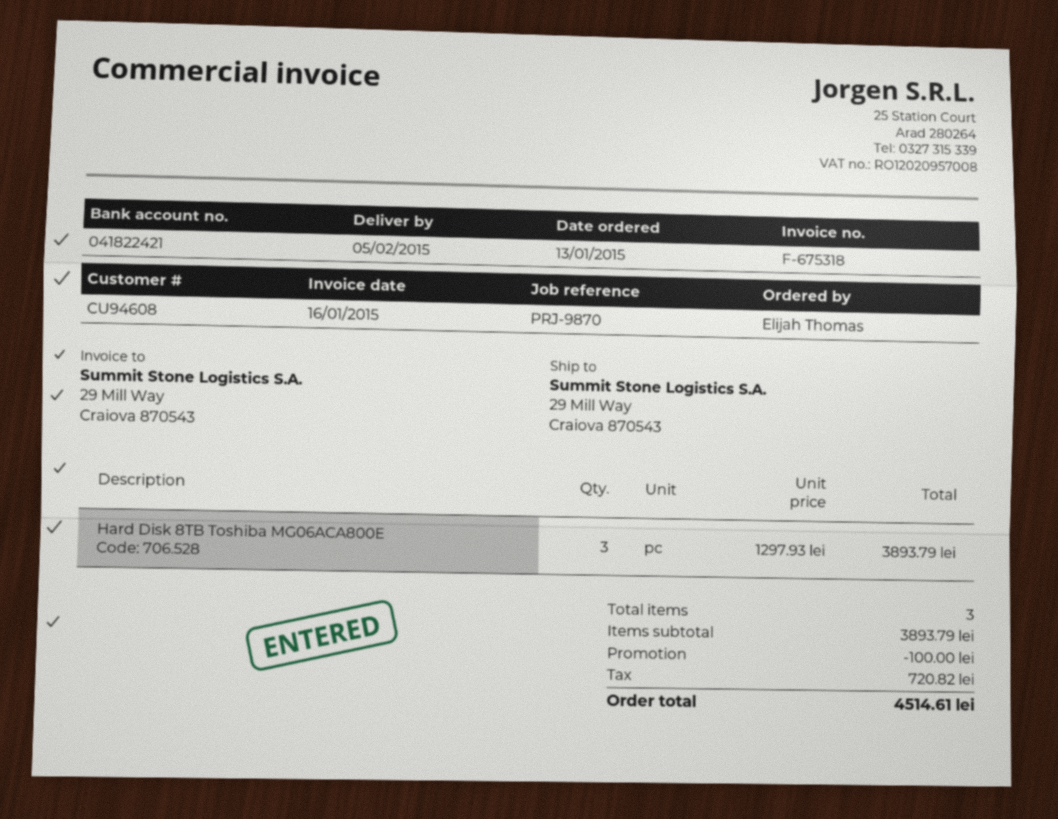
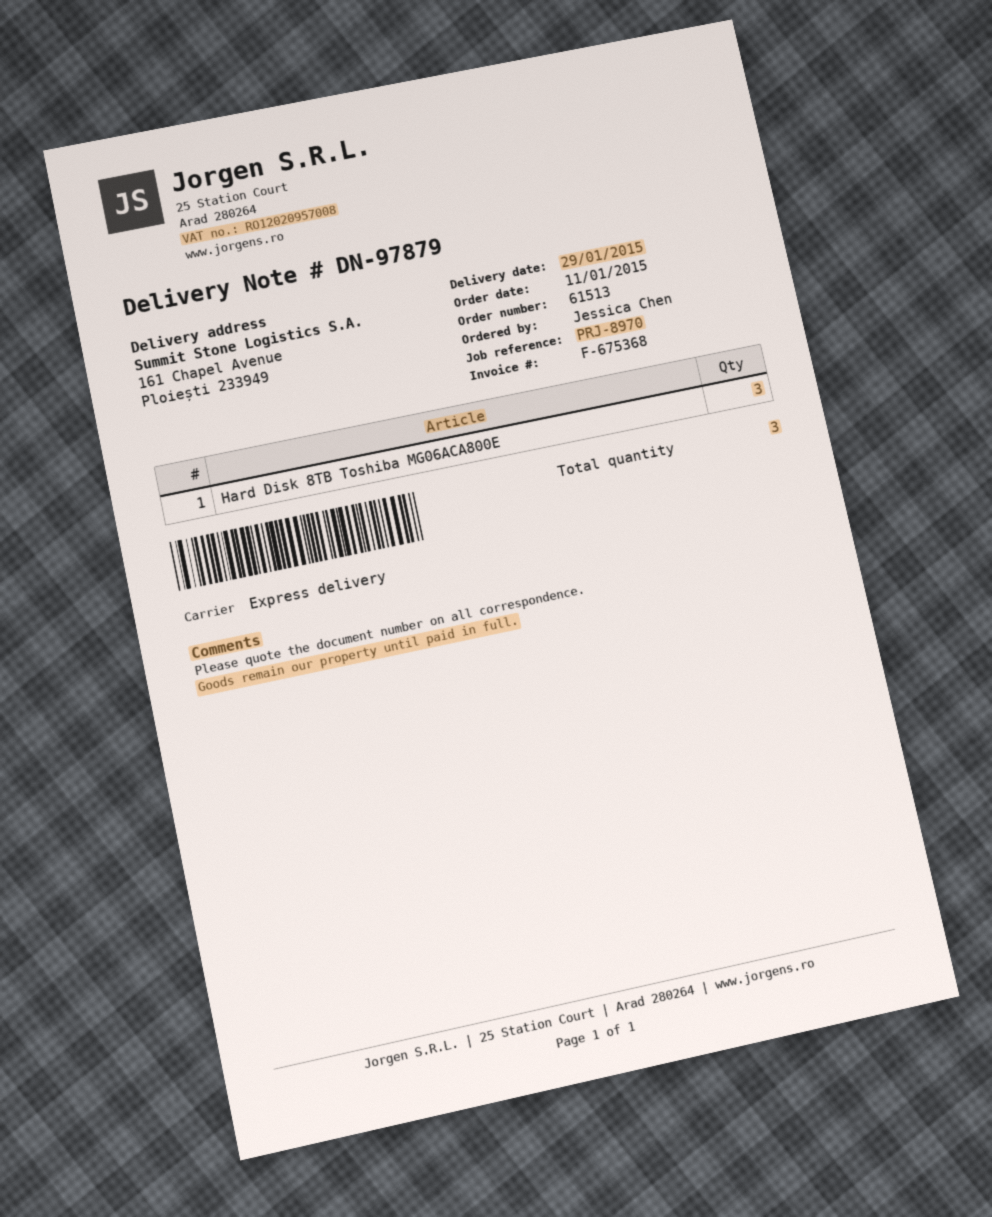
order date: 2015-01-13 -> 2015-01-11
delivery date: 2015-02-05 -> 2015-01-29
invoice number: F-675318 -> F-675368
reference: PRJ-9870 -> PRJ-8970
ordered by: Elijah Thomas -> Jessica Chen
ship to: 29 Mill Way, Craiova 870543 -> 161 Chapel Avenue, Ploiești 233949

